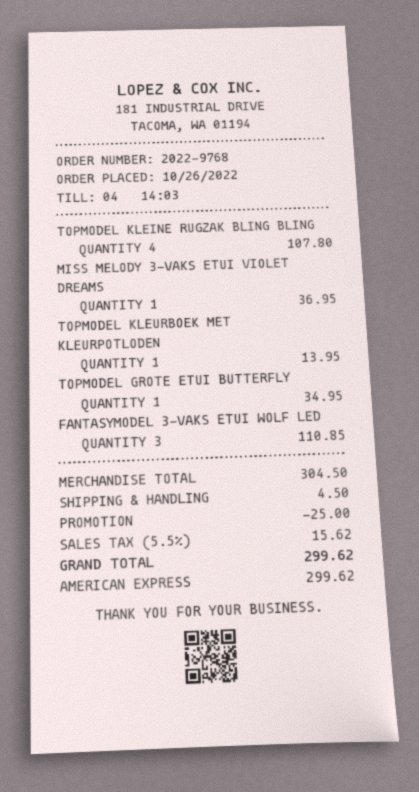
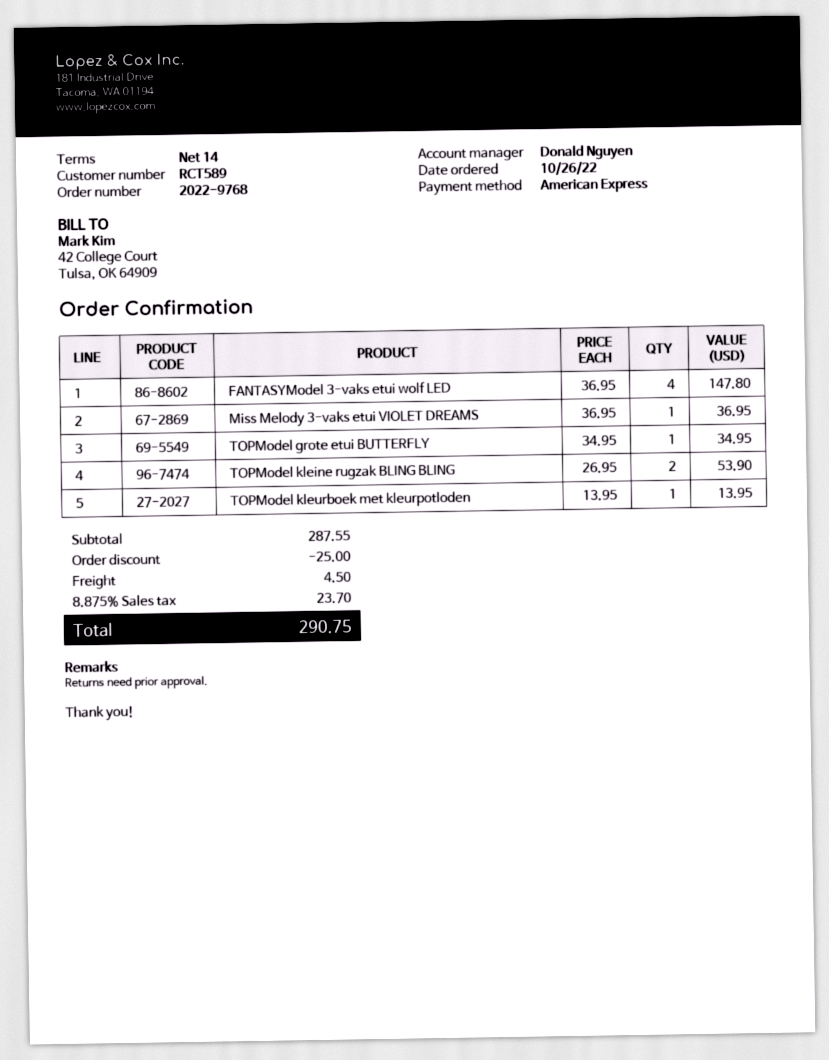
TOPMODEL KLEINE RUGZAK BLING BLING: 4 for 107.80 -> 2 for 53.90
FANTASYMODEL 3-VAKS ETUI WOLF LED: 3 for 110.85 -> 4 for 147.80
subtotal: 304.50 -> 287.55
tax: 5.5% = 15.62 -> 8.875% = 23.70
total: 299.62 -> 290.75

